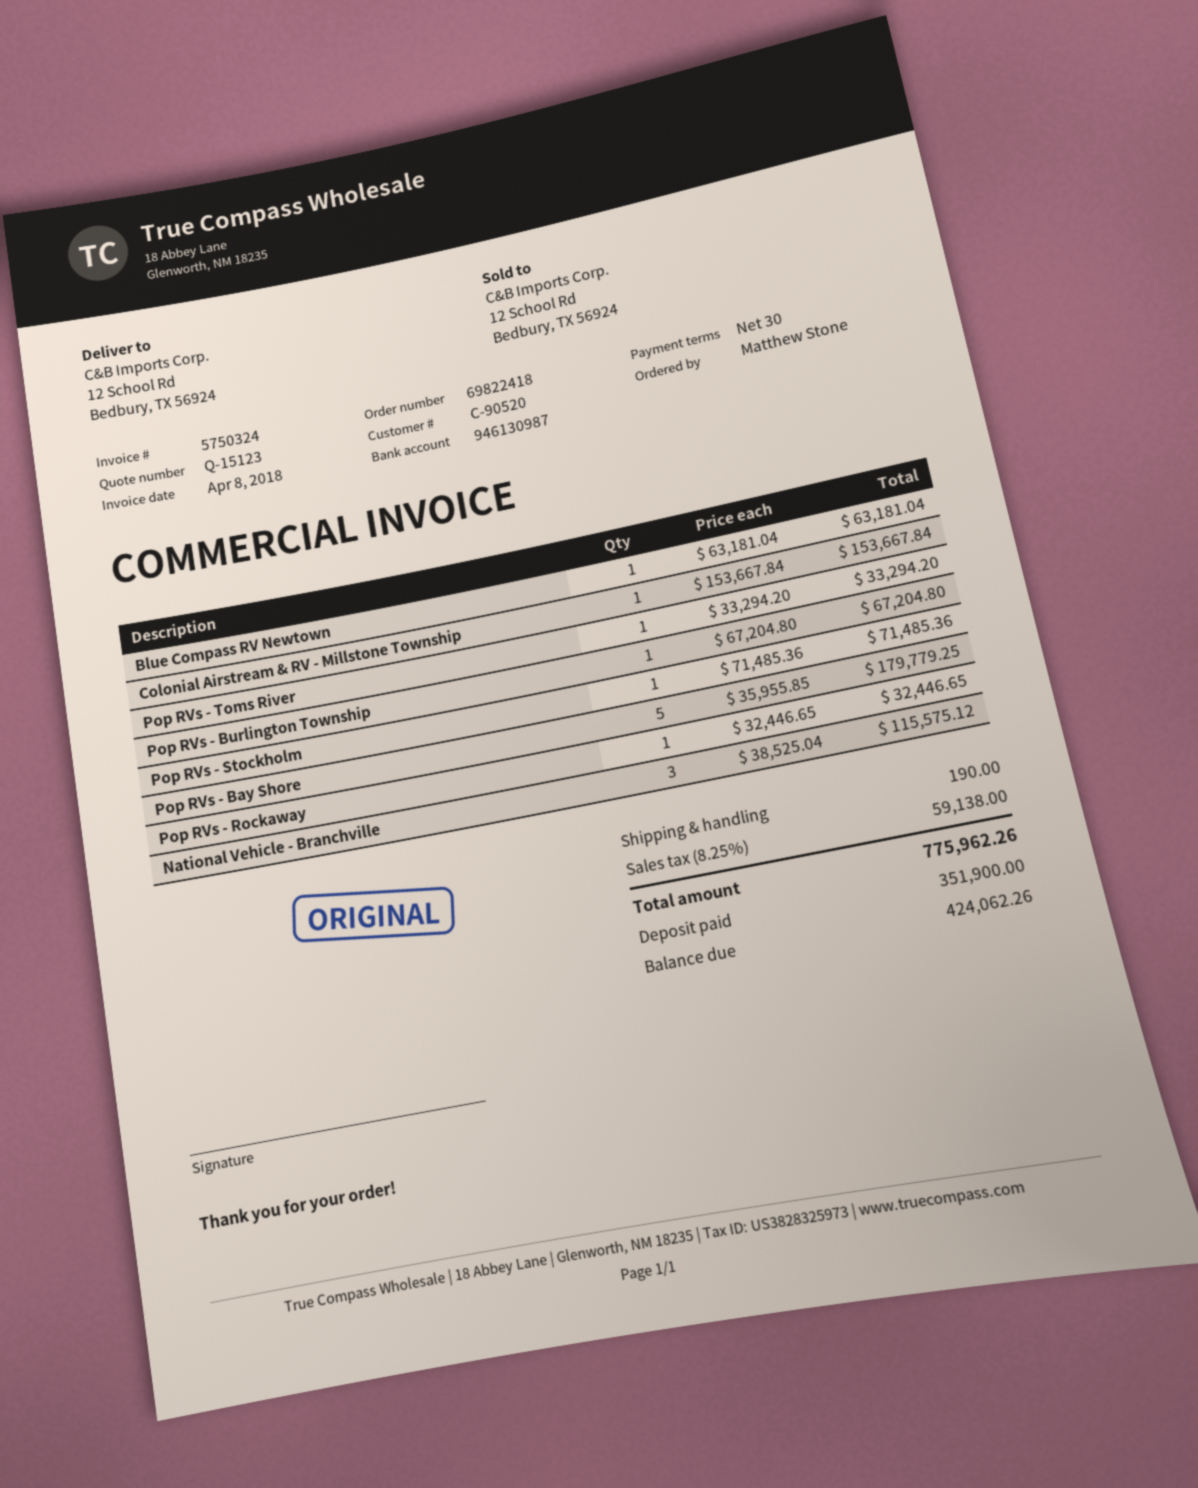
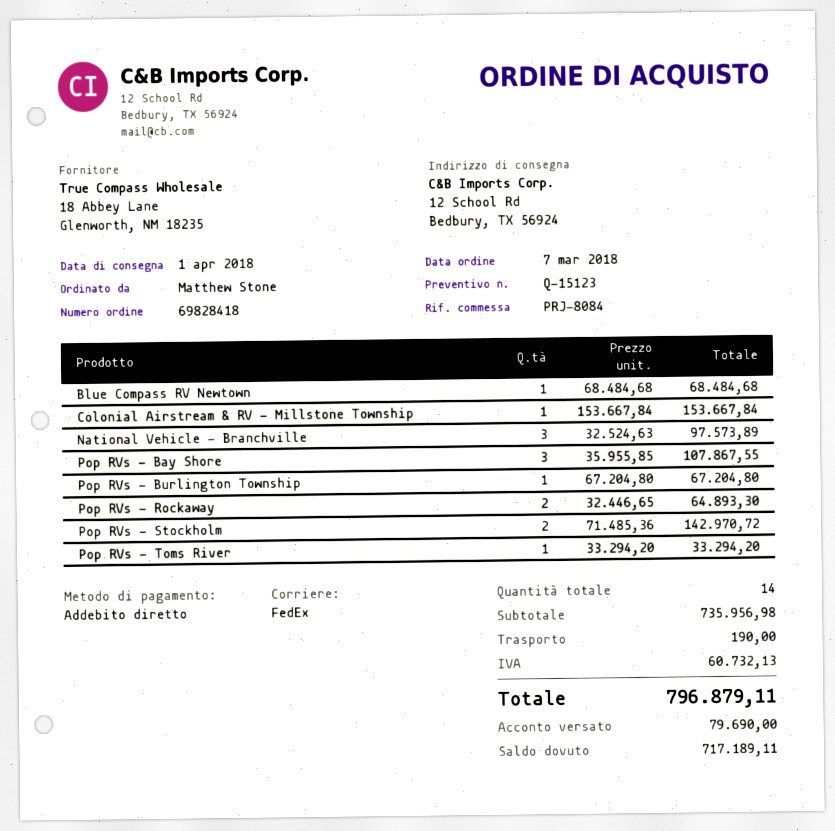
order number: 69822418 -> 69828418
Blue Compass RV Newtown: 1 x 63181.04 = 63181.04 -> 1 x 68484.68 = 68484.68
Pop RVs - Stockholm: 1 x 71485.36 = 71485.36 -> 2 x 71485.36 = 142970.72
Pop RVs - Bay Shore: 5 x 35955.85 = 179779.25 -> 3 x 35955.85 = 107867.55
Pop RVs - Rockaway: 1 x 32446.65 = 32446.65 -> 2 x 32446.65 = 64893.30
National Vehicle - Branchville: 3 x 38525.04 = 115575.12 -> 3 x 32524.63 = 97573.89
tax: 59138.00 -> 60732.13
total: 775962.26 -> 796879.11
deposit: 351900.00 -> 79690.00
balance: 424062.26 -> 717189.11

